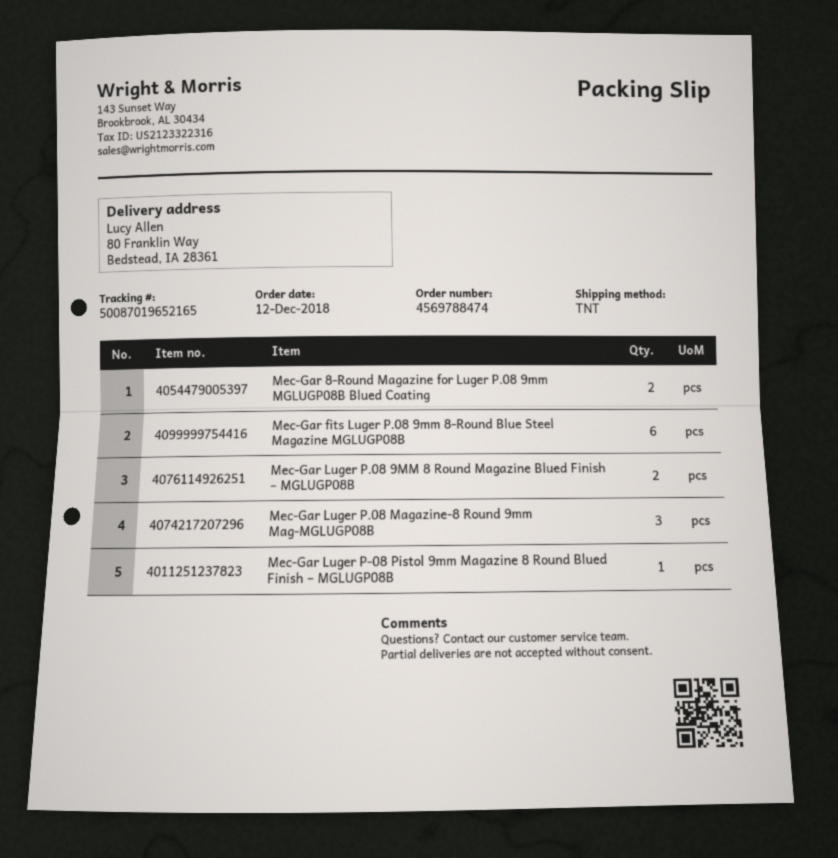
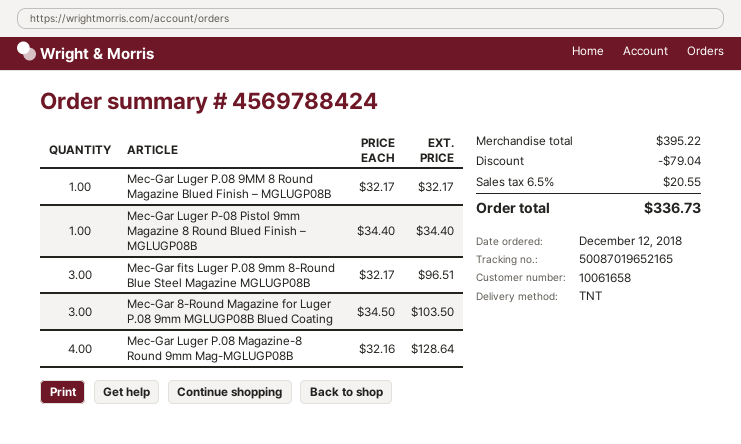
order number: 4569788474 -> 4569788424
Mec-Gar 8-Round Magazine for Luger P.08 9mm MGLUGP08B Blued Coating: 2 -> 3
Mec-Gar fits Luger P.08 9mm 8-Round Blue Steel Magazine MGLUGP08B: 6 -> 3
Mec-Gar Luger P.08 9MM 8 Round Magazine Blued Finish – MGLUGP08B: 2 -> 1
Mec-Gar Luger P.08 Magazine-8 Round 9mm Mag-MGLUGP08B: 3 -> 4

